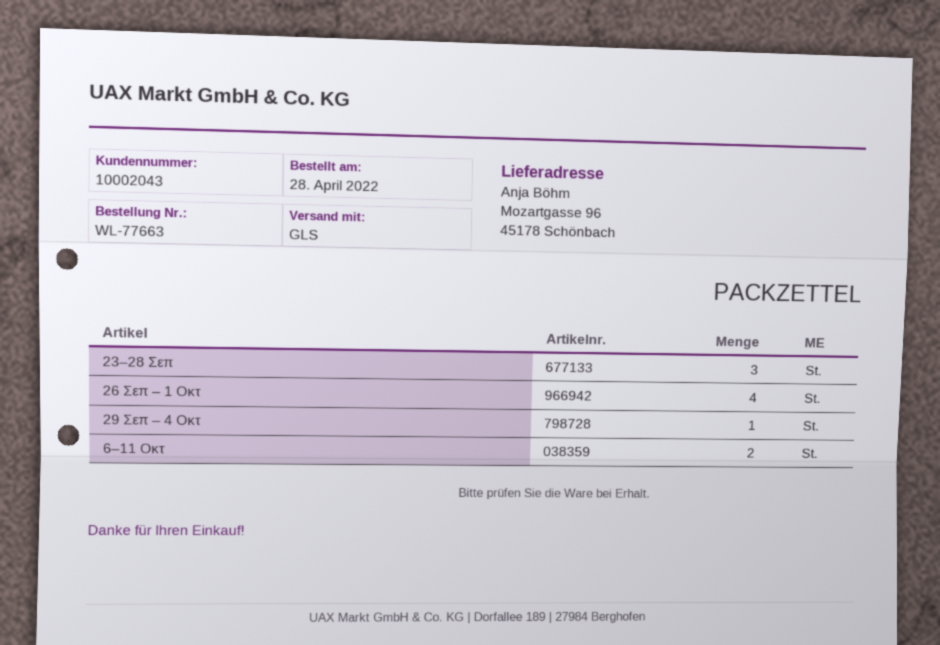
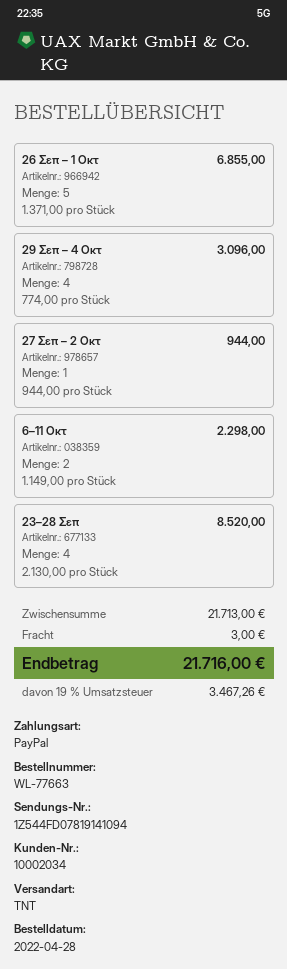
customer number: 10002043 -> 10002034
shipping method: GLS -> TNT
23–28 Σεπ: 3 -> 4
26 Σεπ – 1 Οκτ: 4 -> 5
29 Σεπ – 4 Οκτ: 1 -> 4
27 Σεπ – 2 Οκτ: none -> 1

